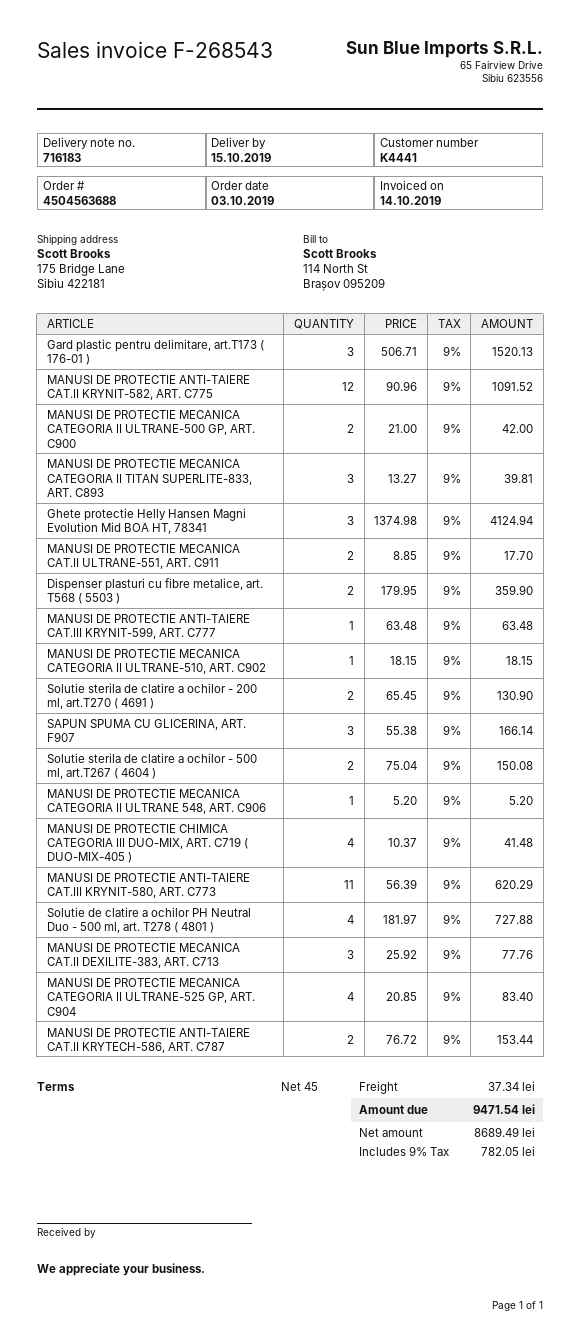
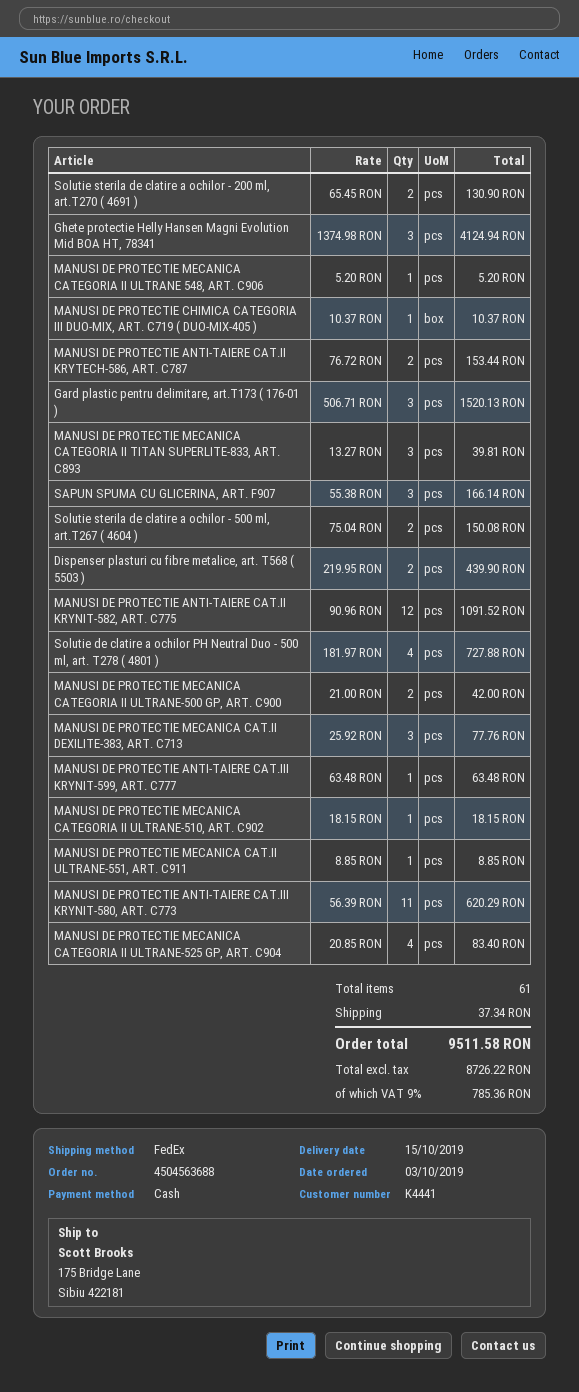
MANUSI DE PROTECTIE MECANICA CAT.II ULTRANE-551, ART. C911: 2 x 8.85 = 17.70 -> 1 x 8.85 = 8.85
Dispenser plasturi cu fibre metalice, art. T568 ( 5503 ): 2 x 179.95 = 359.90 -> 2 x 219.95 = 439.90
MANUSI DE PROTECTIE CHIMICA CATEGORIA III DUO-MIX, ART. C719 ( DUO-MIX-405 ): 4 x 10.37 = 41.48 -> 1 x 10.37 = 10.37
net: 8689.49 -> 8726.22
tax: 9% = 782.05 -> 9% = 785.36
total: 9471.54 -> 9511.58

